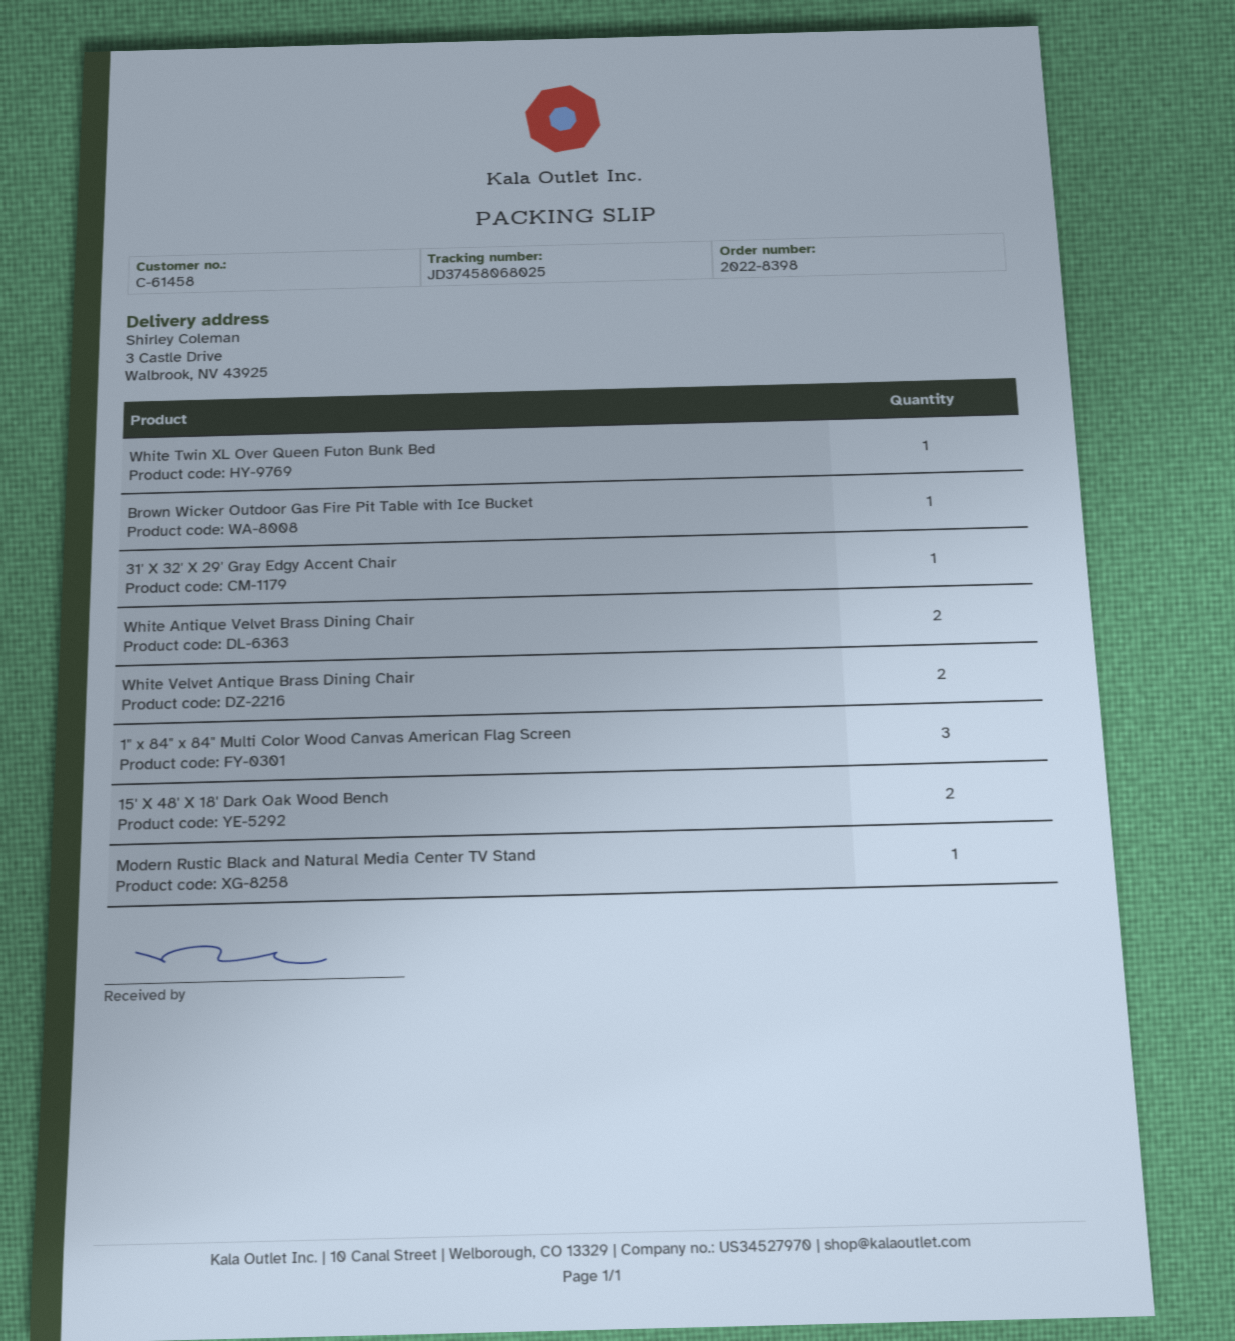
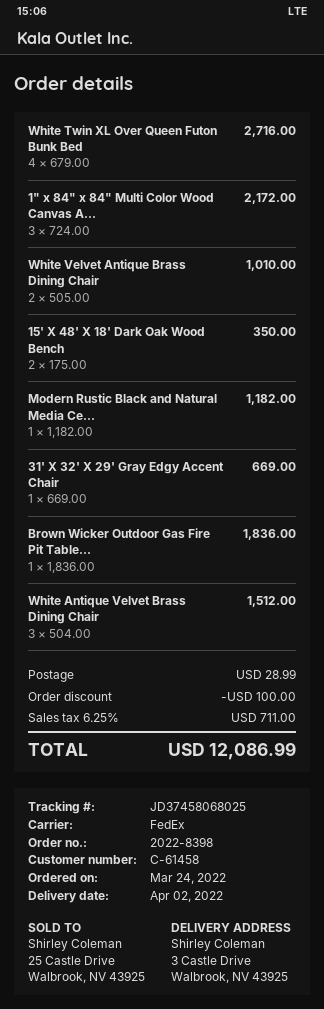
White Twin XL Over Queen Futon Bunk Bed: 1 -> 4
White Antique Velvet Brass Dining Chair: 2 -> 3

